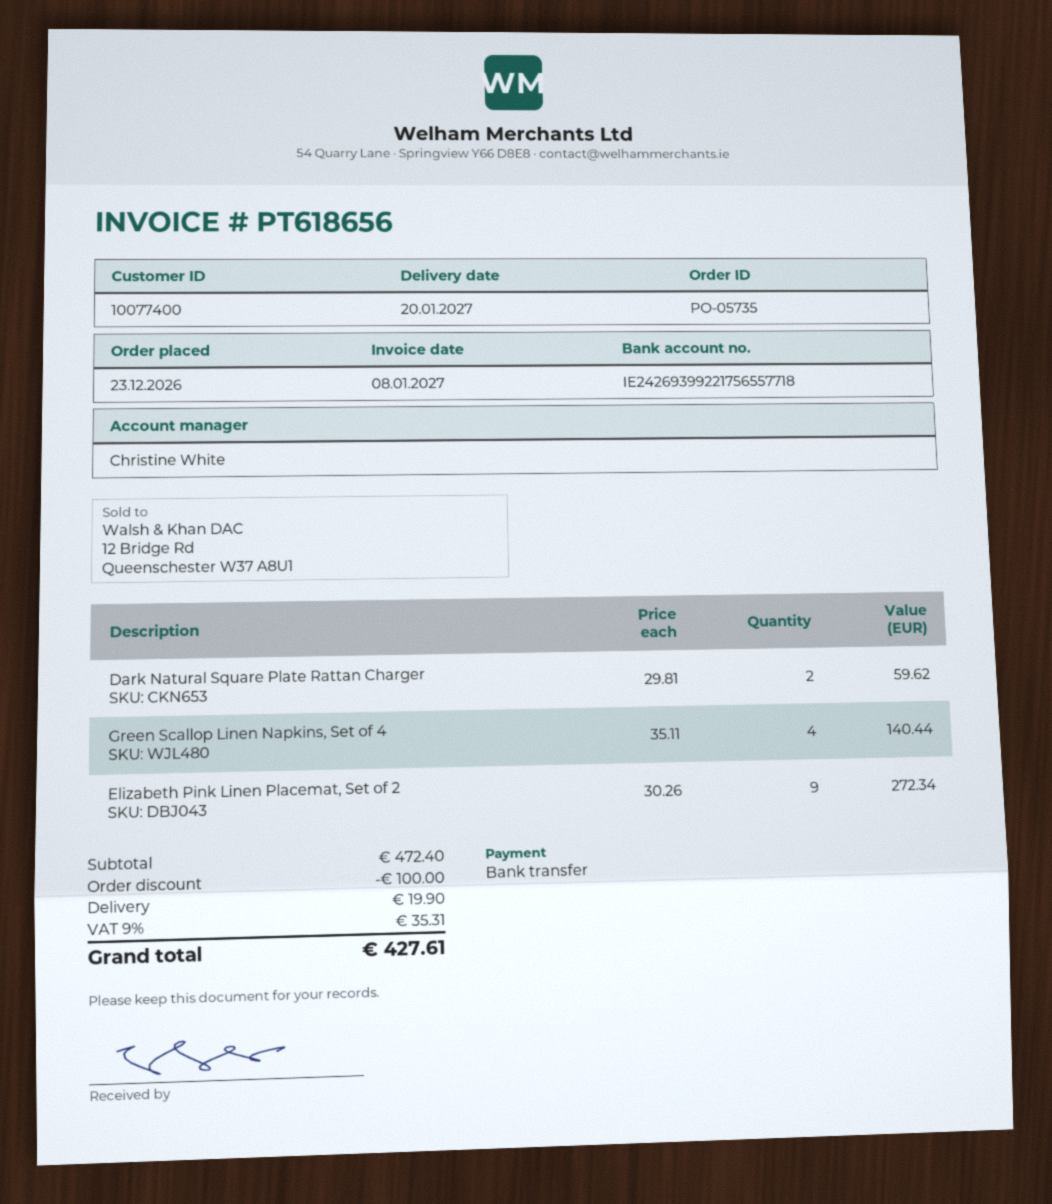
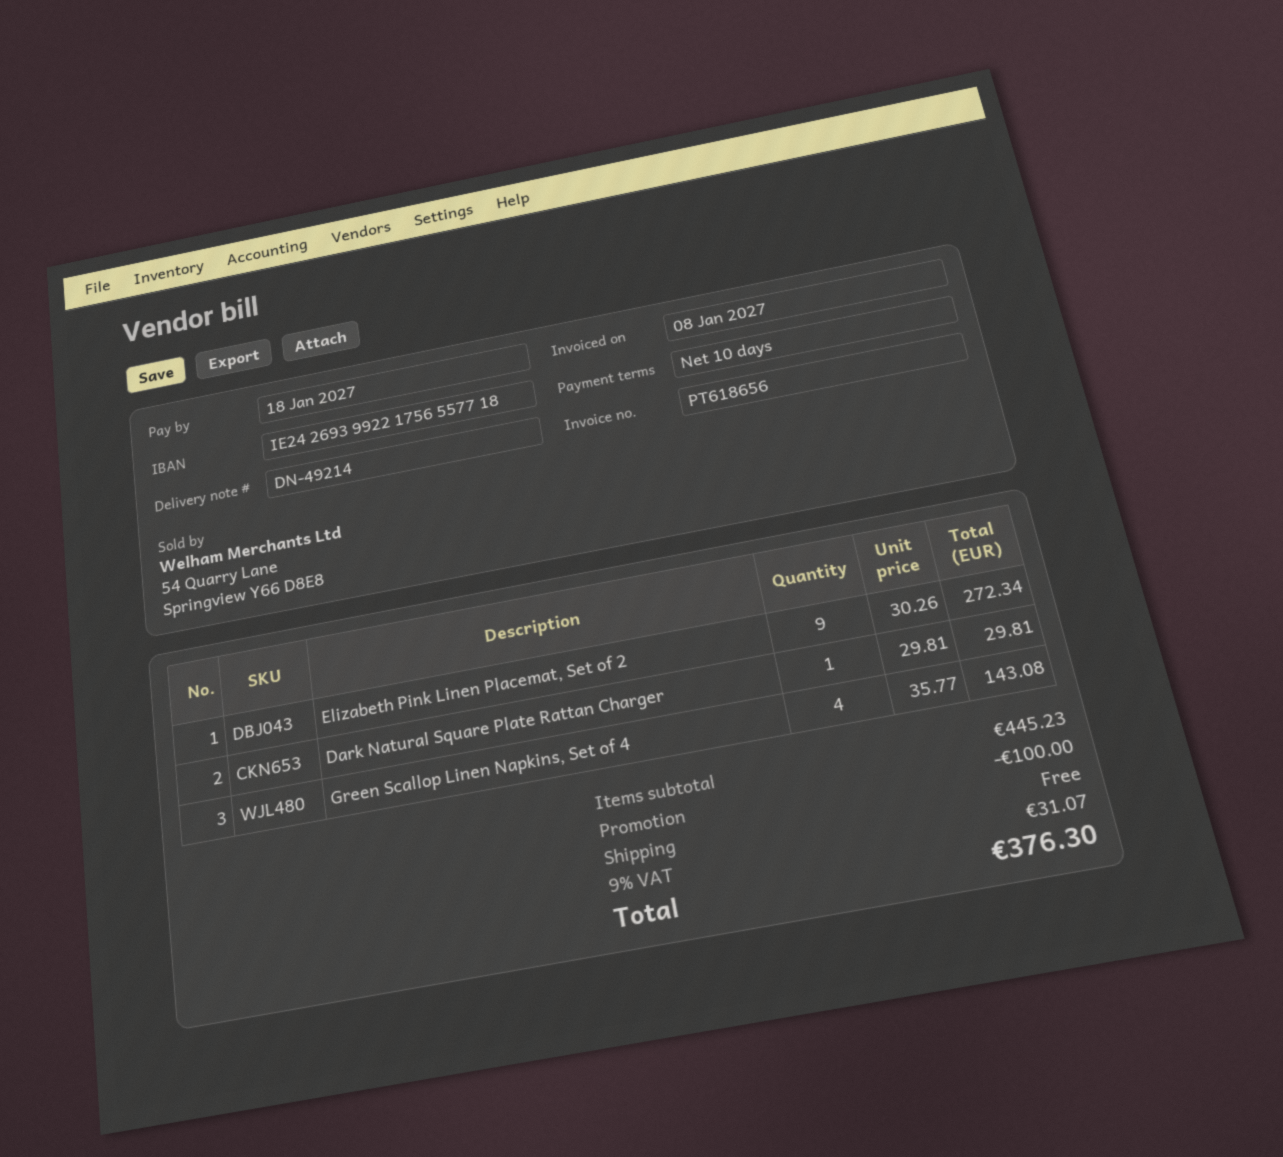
Dark Natural Square Plate Rattan Charger: 2 x 29.81 = 59.62 -> 1 x 29.81 = 29.81
Green Scallop Linen Napkins, Set of 4: 4 x 35.11 = 140.44 -> 4 x 35.77 = 143.08
subtotal: 472.40 -> 445.23
shipping: 19.90 -> 0.00
tax: 9% = 35.31 -> 9% = 31.07
total: 427.61 -> 376.30

